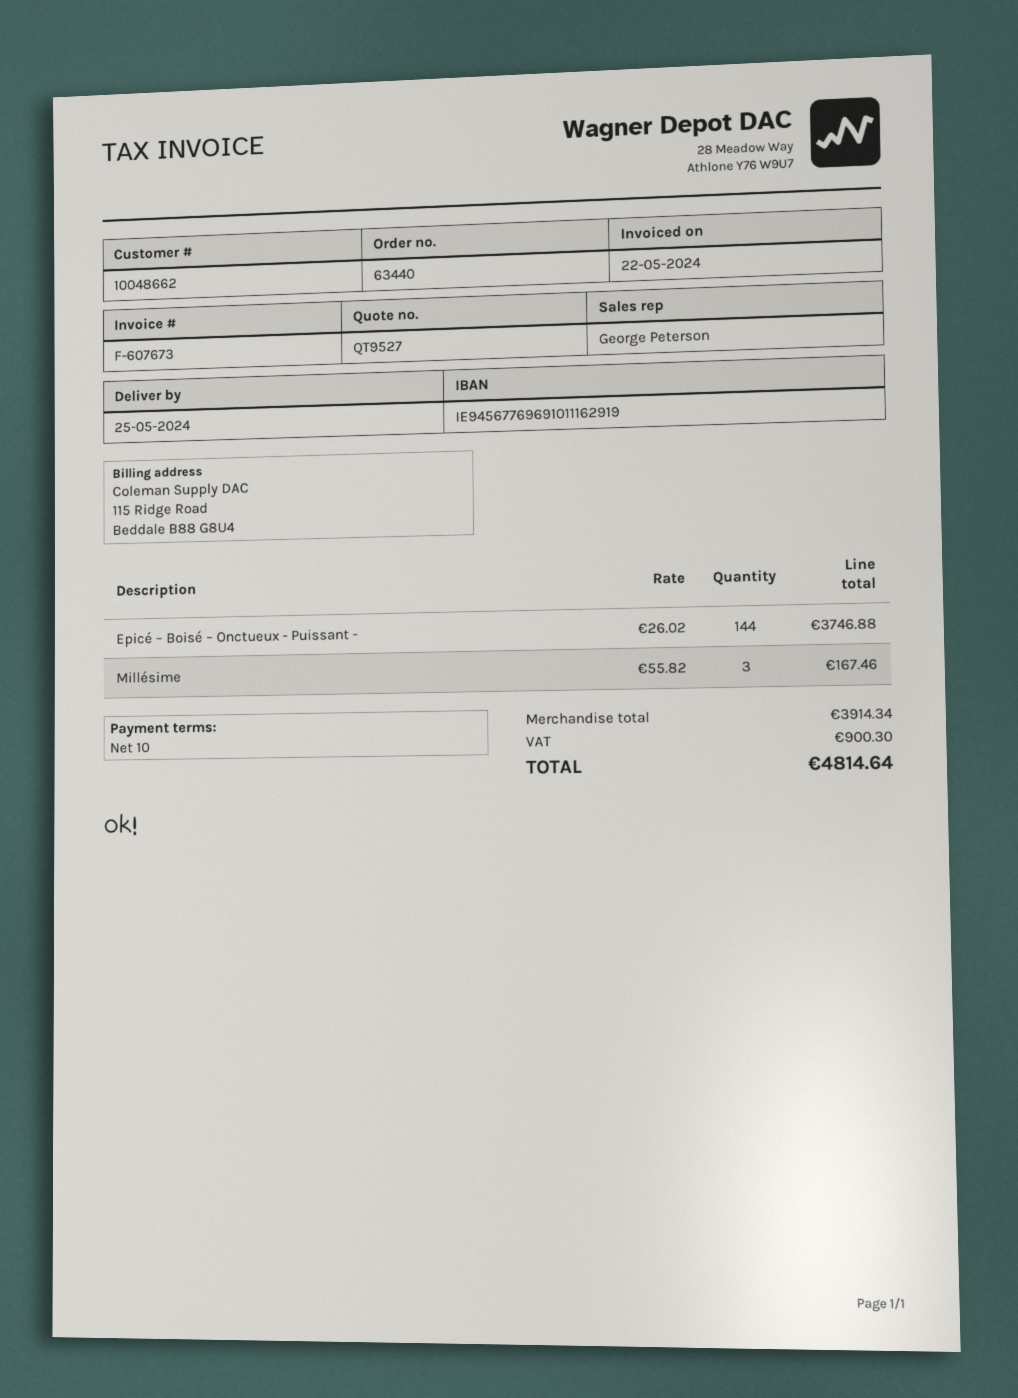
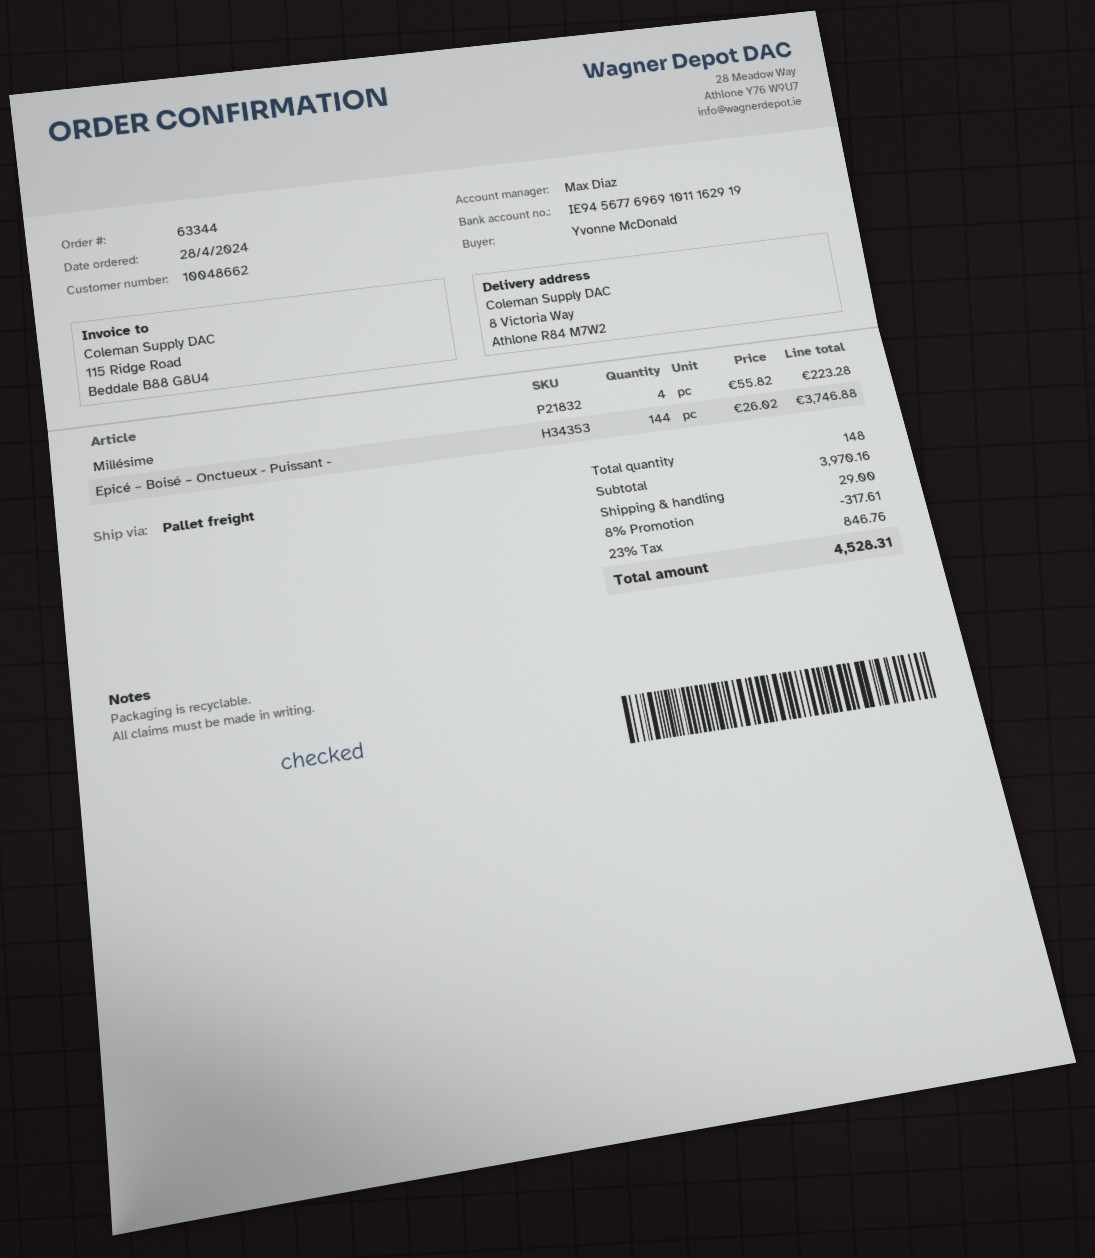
order number: 63440 -> 63344
sales rep: George Peterson -> Max Diaz
Millésime: 3 x 55.82 = 167.46 -> 4 x 55.82 = 223.28
subtotal: 3914.34 -> 3970.16
discount: none -> 8% = 317.61
shipping: none -> 29.00
tax: 900.30 -> 846.76
total: 4814.64 -> 4528.31

